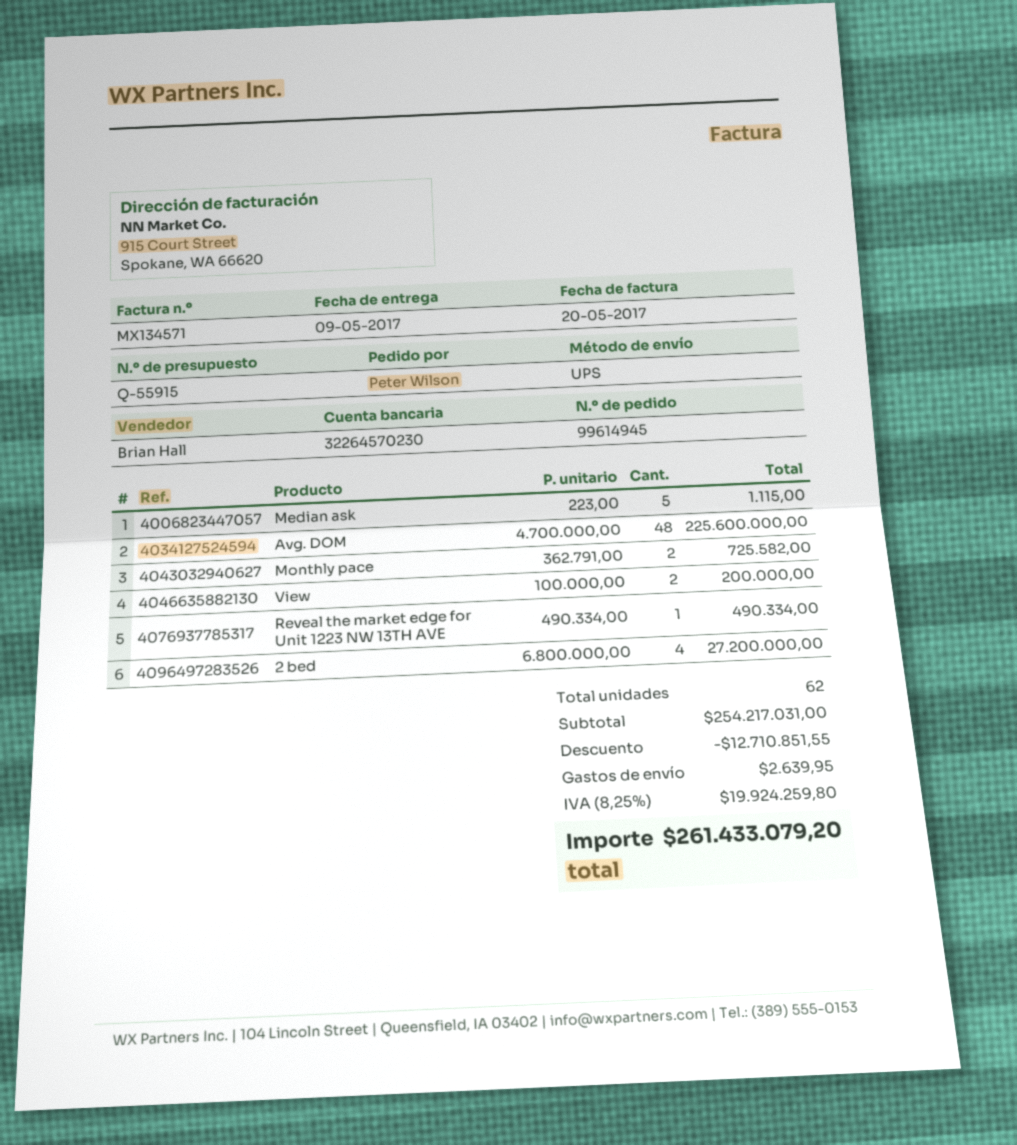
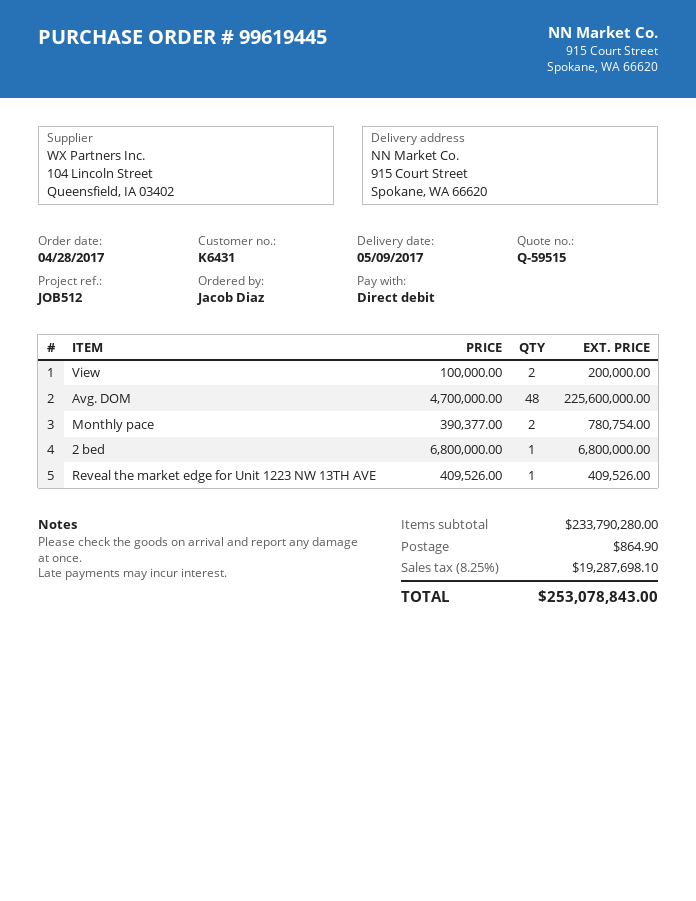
quote number: Q-55915 -> Q-59515
order number: 99614945 -> 99619445
ordered by: Peter Wilson -> Jacob Diaz
Median ask: 5 x 223.00 = 1115.00 -> none
Monthly pace: 2 x 362791.00 = 725582.00 -> 2 x 390377.00 = 780754.00
Reveal the market edge for Unit 1223 NW 13TH AVE: 1 x 490334.00 = 490334.00 -> 1 x 409526.00 = 409526.00
2 bed: 4 x 6800000.00 = 27200000.00 -> 1 x 6800000.00 = 6800000.00
subtotal: 254217031.00 -> 233790280.00
discount: 12710851.55 -> none
shipping: 2639.95 -> 864.90
tax: 8.25% = 19924259.80 -> 8.25% = 19287698.10
total: 261433079.20 -> 253078843.00

